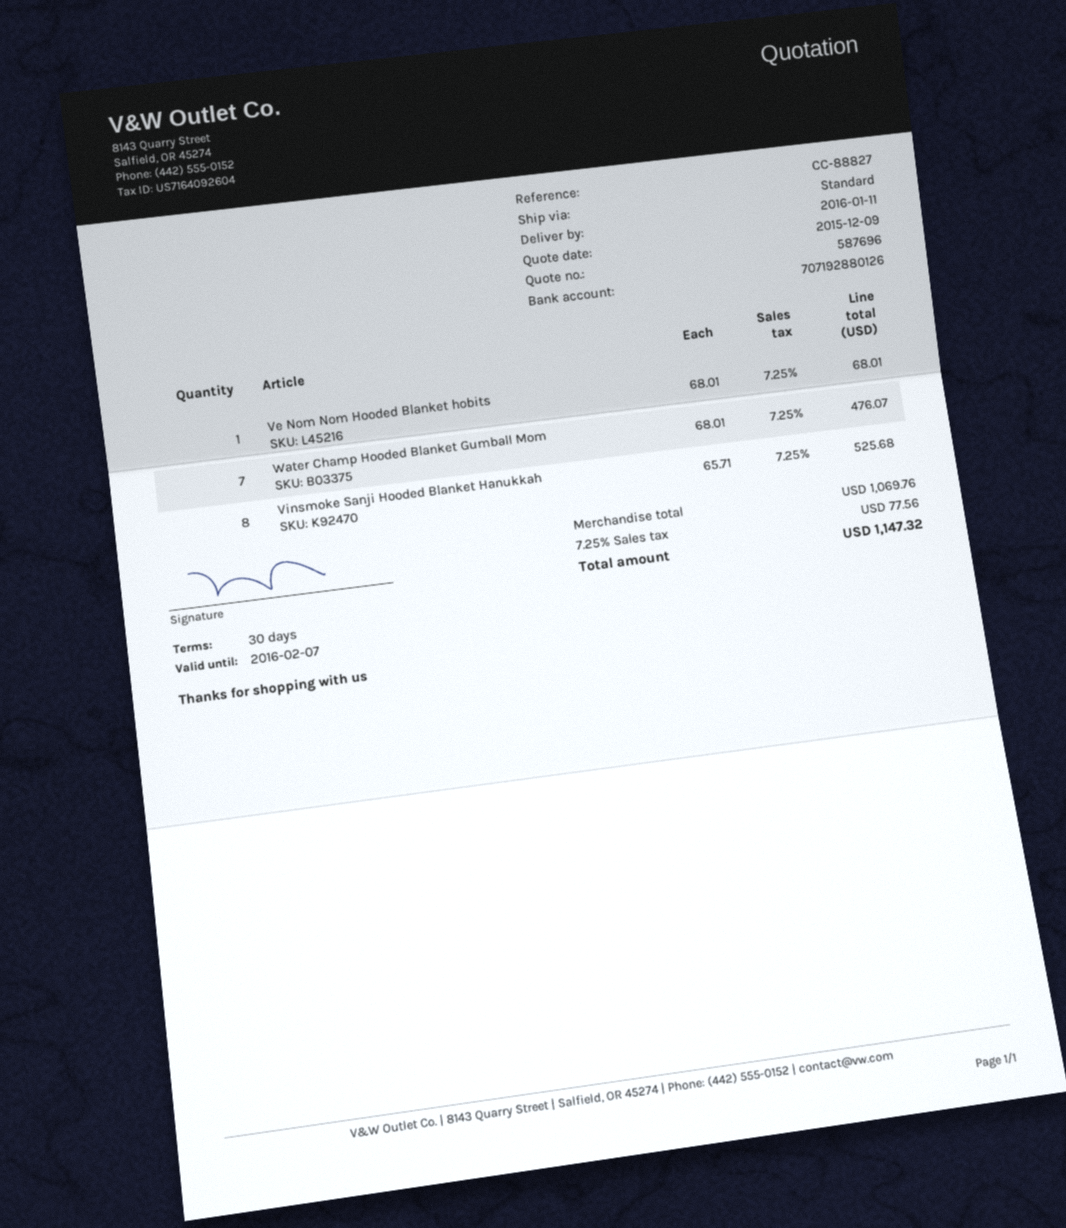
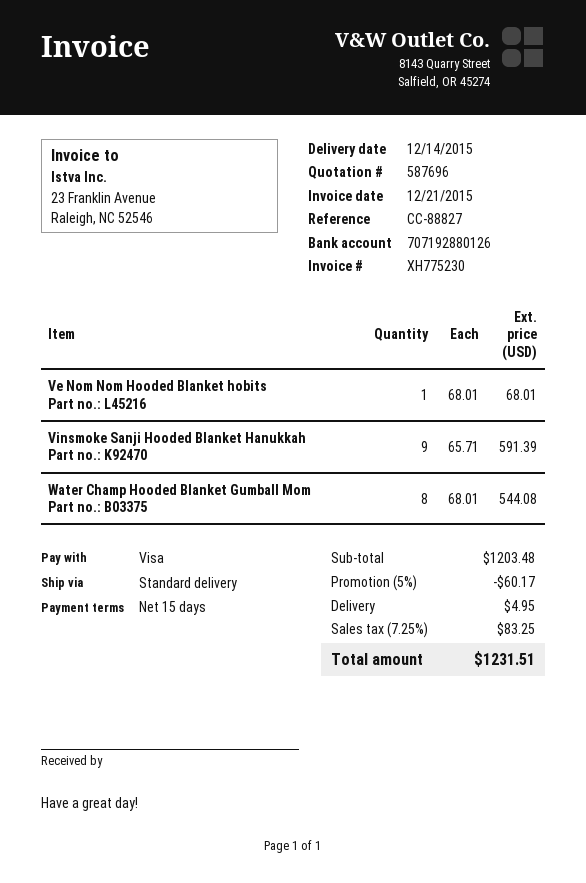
delivery date: 2016-01-11 -> 2015-12-14
payment terms: 30 days -> 15 days
Water Champ Hooded Blanket Gumball Mom: 7 x 68.01 = 476.07 -> 8 x 68.01 = 544.08
Vinsmoke Sanji Hooded Blanket Hanukkah: 8 x 65.71 = 525.68 -> 9 x 65.71 = 591.39
subtotal: 1069.76 -> 1203.48
discount: none -> 5% = 60.17
shipping: none -> 4.95
tax: 7.25% = 77.56 -> 7.25% = 83.25
total: 1147.32 -> 1231.51

